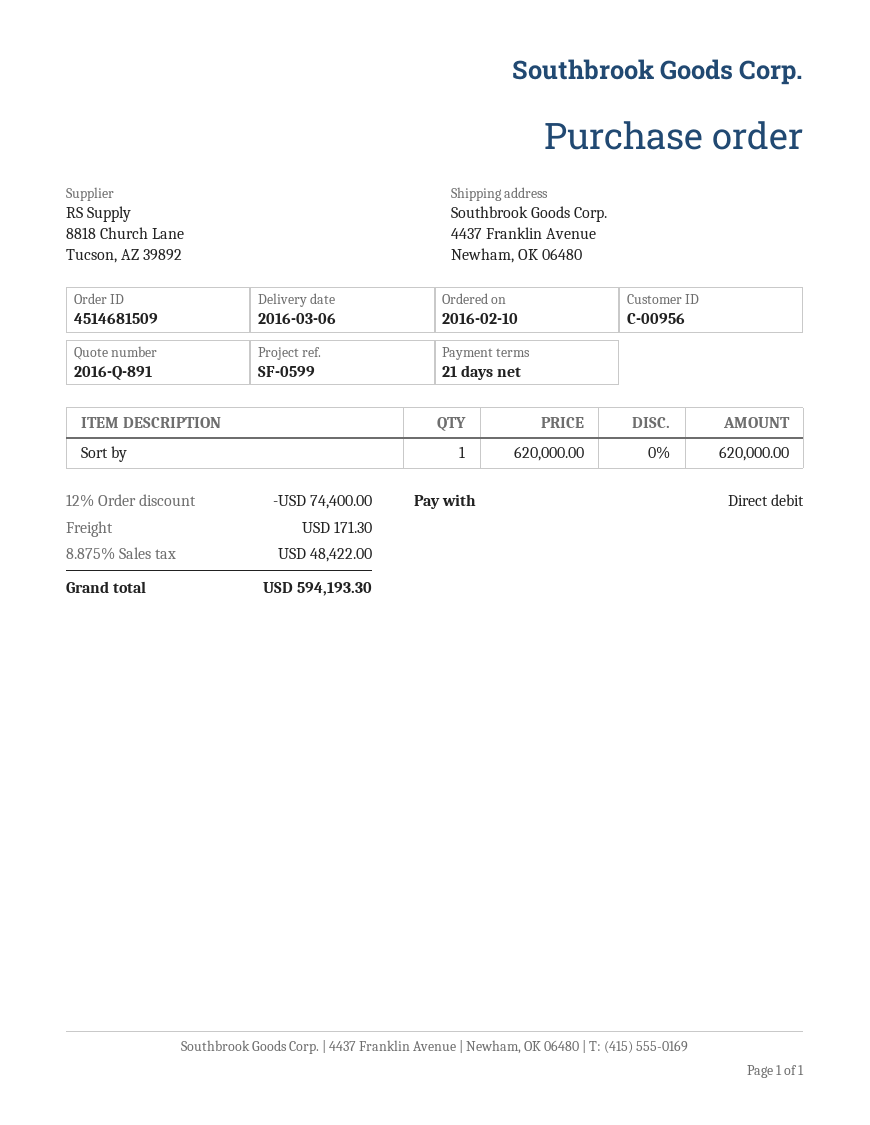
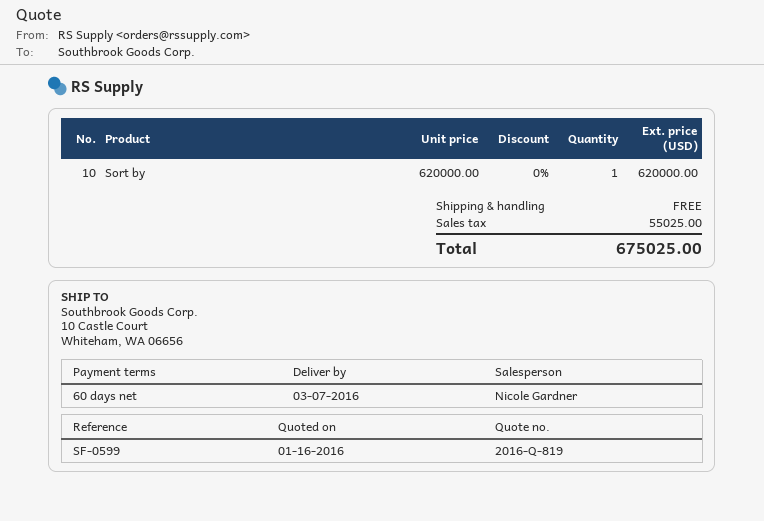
quote number: 2016-Q-891 -> 2016-Q-819
delivery date: 2016-03-06 -> 2016-03-07
payment terms: 21 days -> 60 days
ship to: 4437 Franklin Avenue, Newham, OK 06480 -> 10 Castle Court, Whiteham, WA 06656
discount: 12% = 74400.00 -> none
shipping: 171.30 -> 0.00
tax: 48422.00 -> 55025.00
total: 594193.30 -> 675025.00

